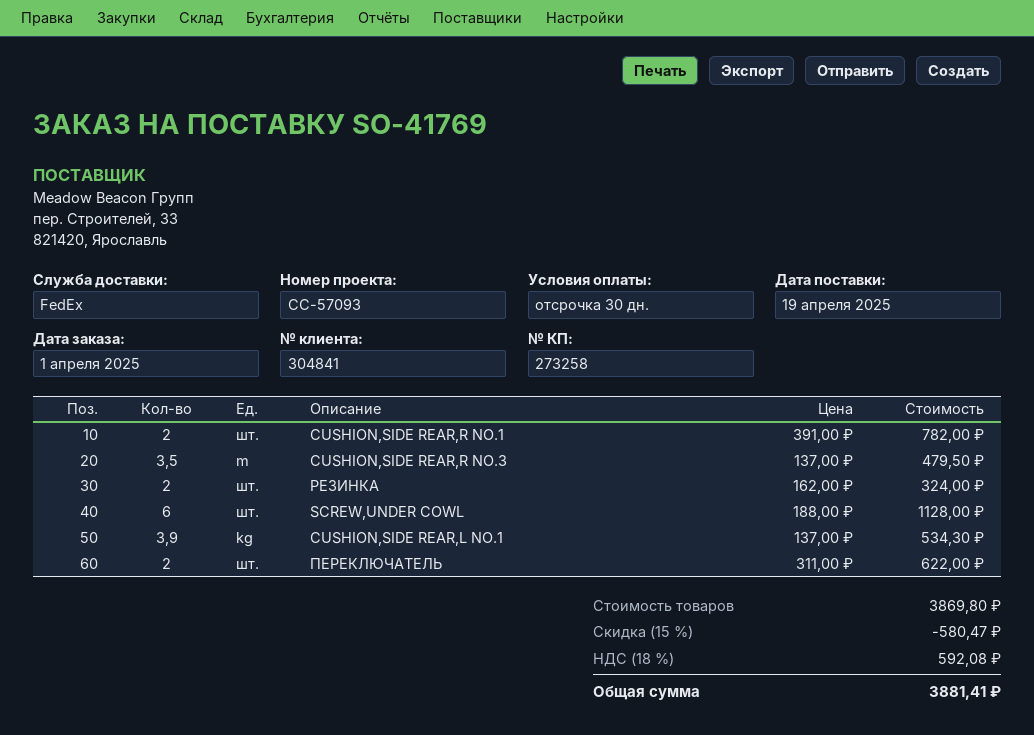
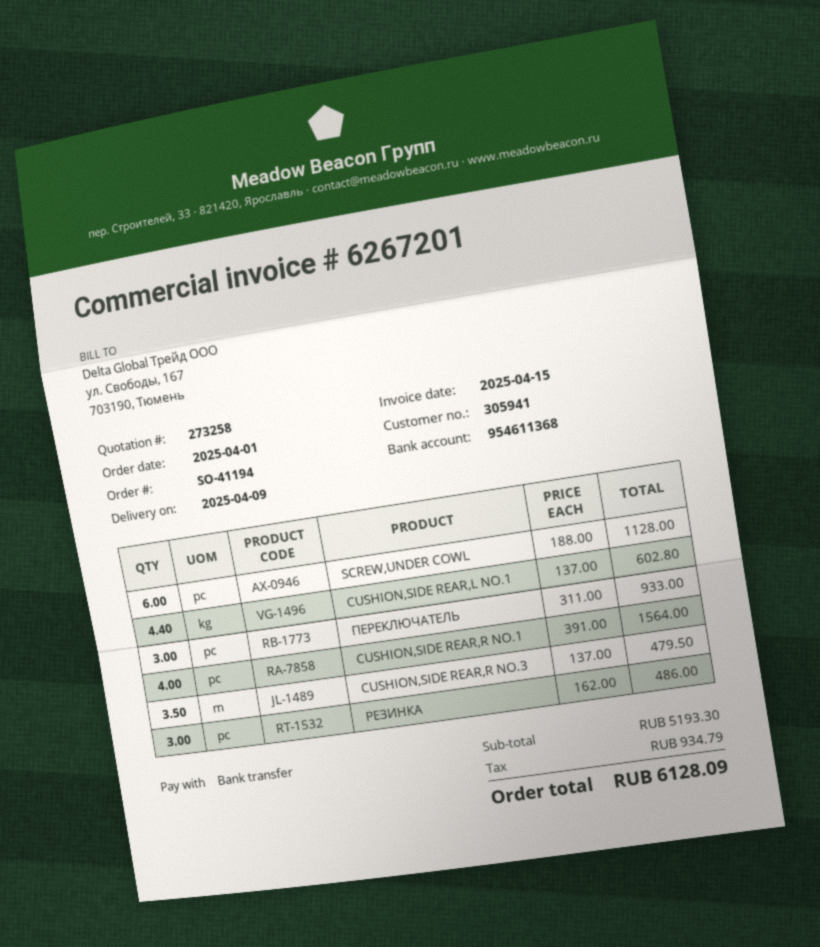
order number: SO-41769 -> SO-41194
delivery date: 2025-04-19 -> 2025-04-09
customer number: 304841 -> 305941
CUSHION,SIDE REAR,R NO.1: 2 x 391.00 = 782.00 -> 4 x 391.00 = 1564.00
РЕЗИНКА: 2 x 162.00 = 324.00 -> 3 x 162.00 = 486.00
CUSHION,SIDE REAR,L NO.1: 3.9 x 137.00 = 534.30 -> 4.4 x 137.00 = 602.80
ПЕРЕКЛЮЧАТЕЛЬ: 2 x 311.00 = 622.00 -> 3 x 311.00 = 933.00
subtotal: 3869.80 -> 5193.30
discount: 15% = 580.47 -> none
tax: 592.08 -> 934.79
total: 3881.41 -> 6128.09

